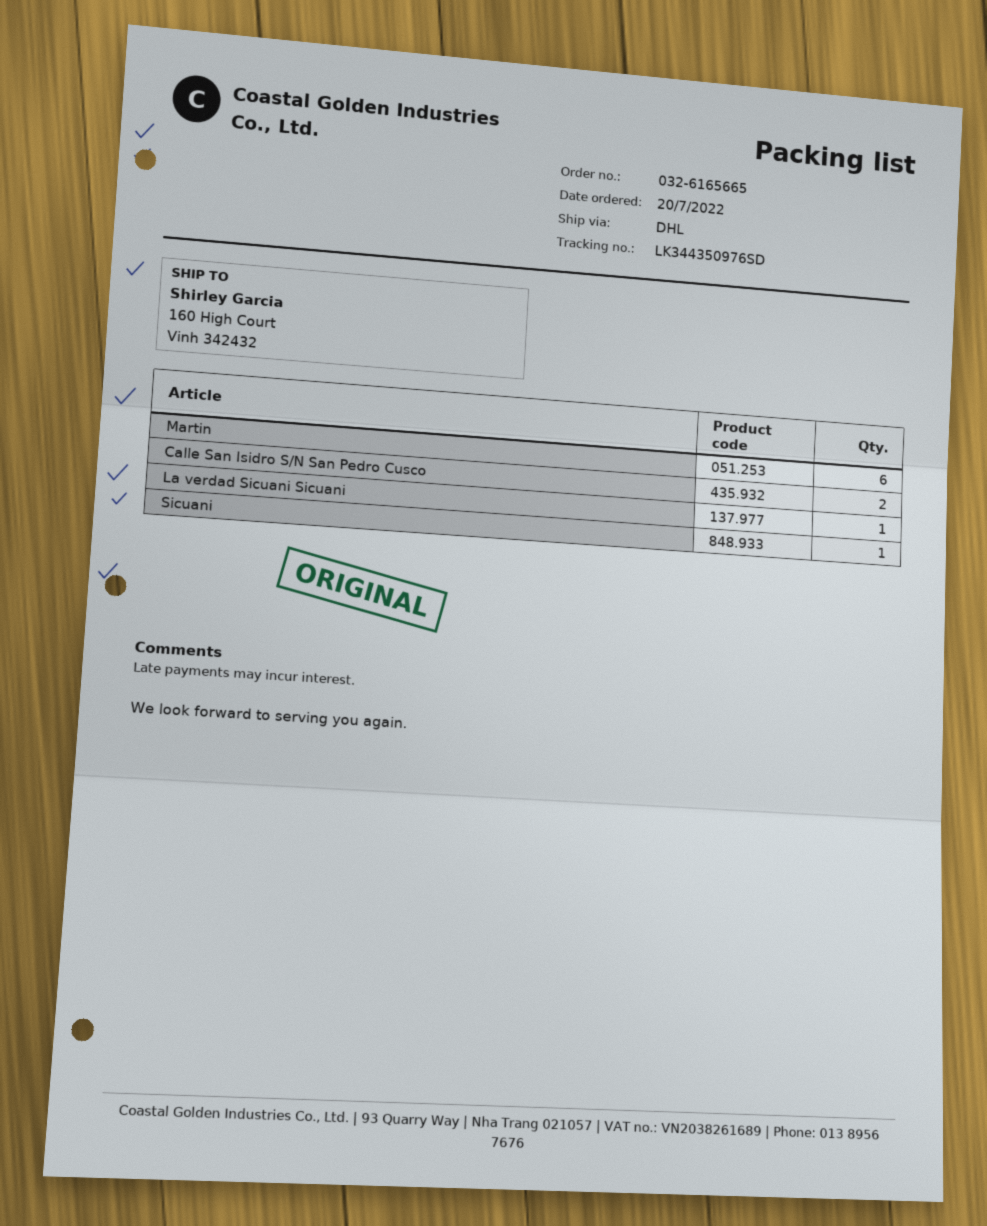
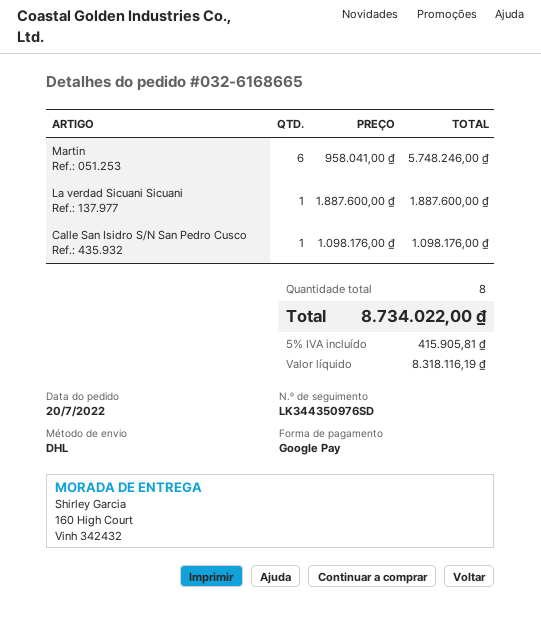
order number: 032-6165665 -> 032-6168665
Calle San Isidro S/N San Pedro Cusco: 2 -> 1
Sicuani: 1 -> none

